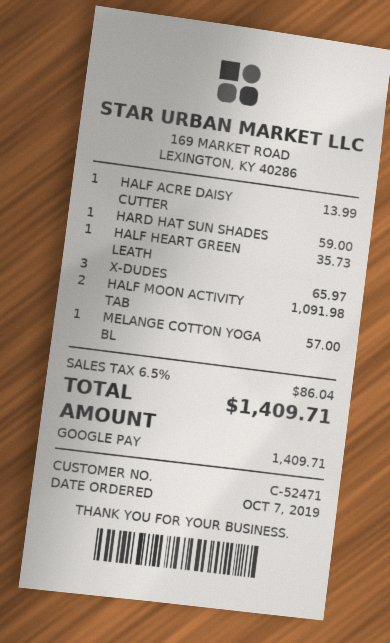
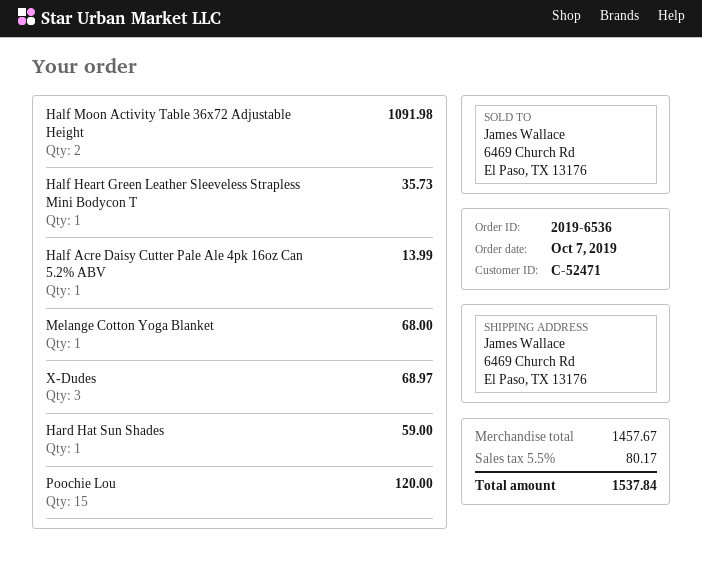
X-DUDES: 3 for 65.97 -> 3 for 68.97
MELANGE COTTON YOGA BL: 1 for 57.00 -> 1 for 68.00
Poochie Lou: none -> 15 for 120.00
tax: 6.5% = 86.04 -> 5.5% = 80.17
total: 1409.71 -> 1537.84

